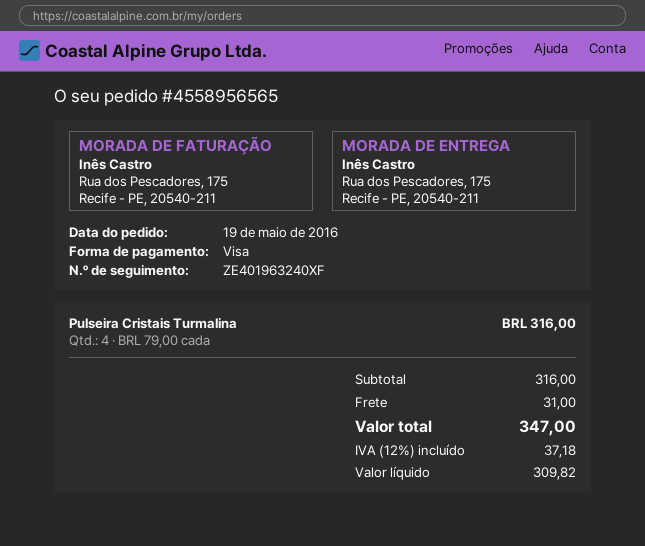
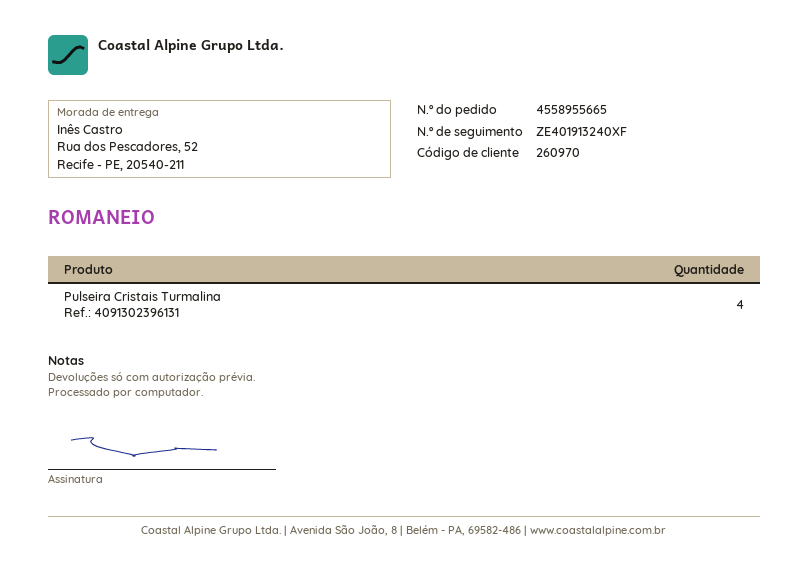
order number: 4558956565 -> 4558955665
tracking number: ZE401963240XF -> ZE401913240XF
ship to: Rua dos Pescadores, 175, Recife - PE, 20540-211 -> Rua dos Pescadores, 52, Recife - PE, 20540-211

